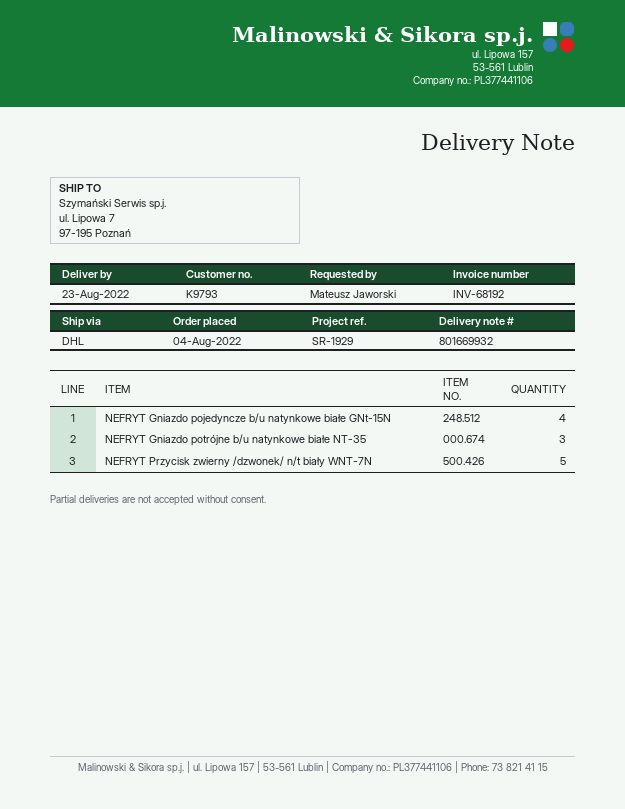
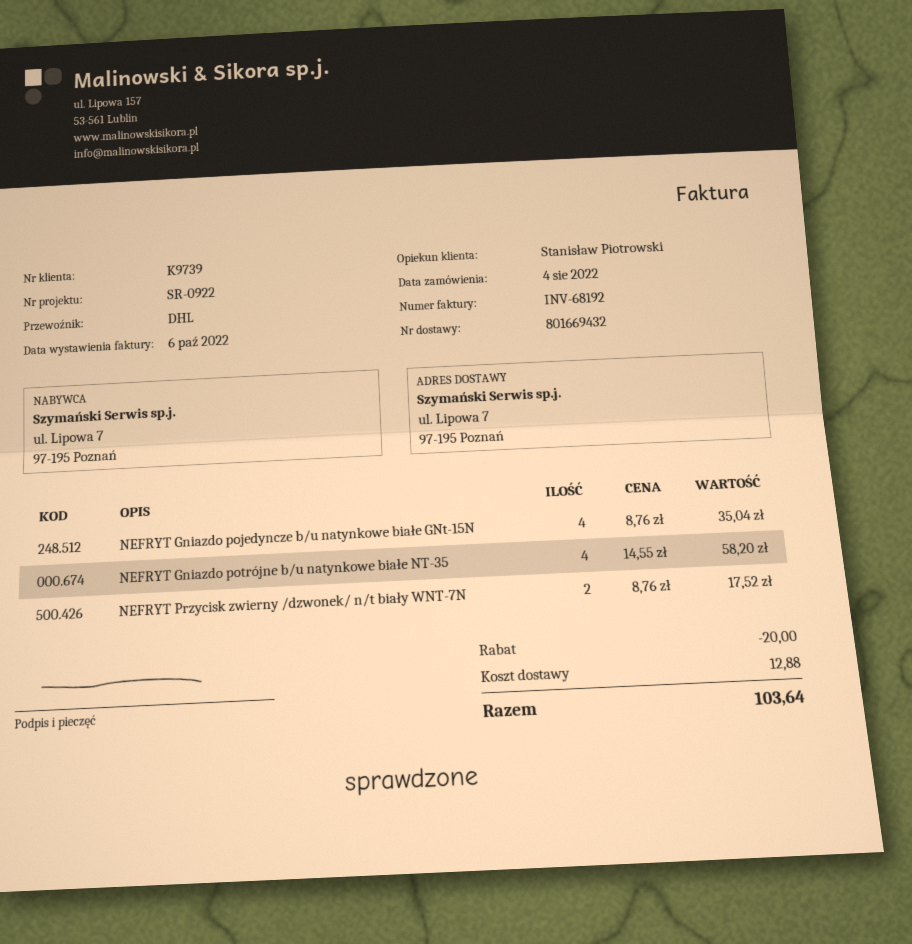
delivery note number: 801669932 -> 801669432
customer number: K9793 -> K9739
reference: SR-1929 -> SR-0922
NEFRYT Gniazdo potrójne b/u natynkowe białe NT-35: 3 -> 4
NEFRYT Przycisk zwierny /dzwonek/ n/t biały WNT-7N: 5 -> 2

